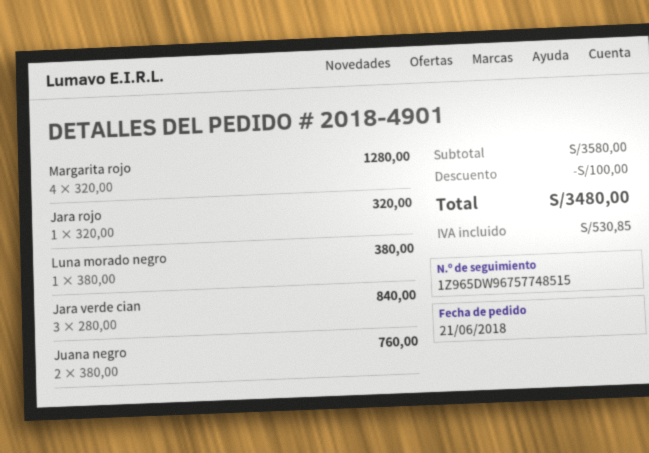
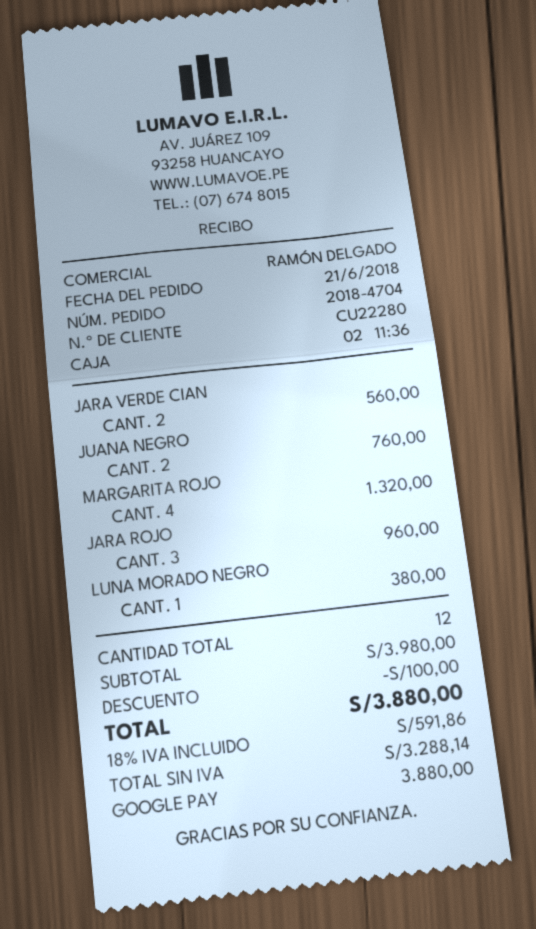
order number: 2018-4901 -> 2018-4704
Margarita rojo: 4 for 1280.00 -> 4 for 1320.00
Jara rojo: 1 for 320.00 -> 3 for 960.00
Jara verde cian: 3 for 840.00 -> 2 for 560.00
subtotal: 3580.00 -> 3980.00
tax: 530.85 -> 591.86
total: 3480.00 -> 3880.00

